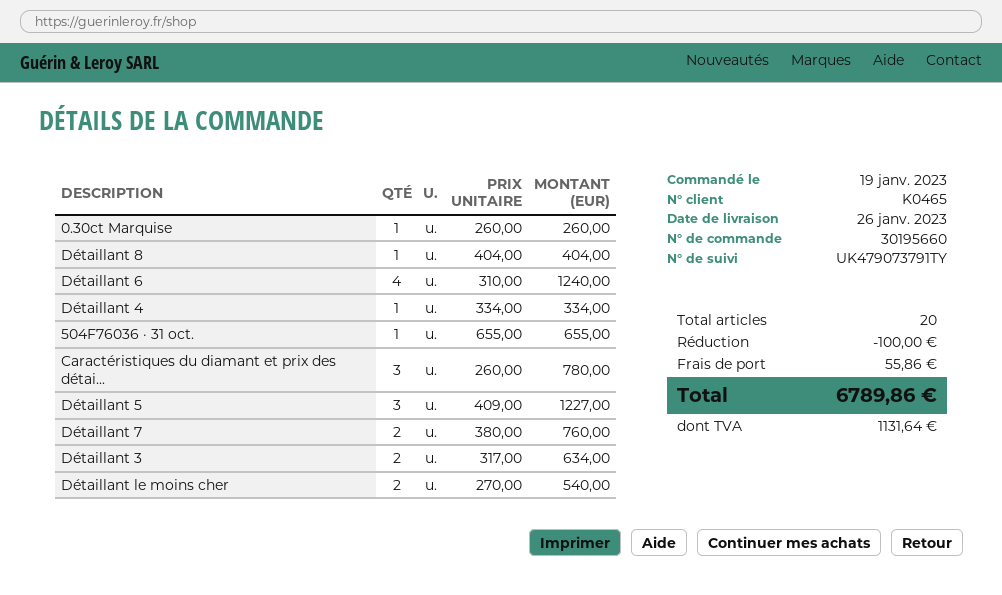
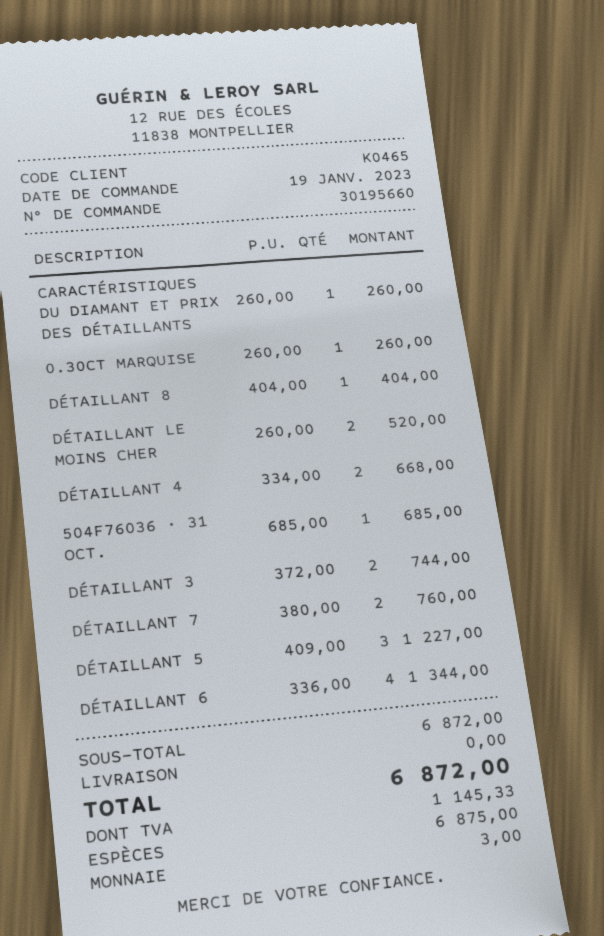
Détaillant 6: 4 x 310.00 = 1240.00 -> 4 x 336.00 = 1344.00
Détaillant 4: 1 x 334.00 = 334.00 -> 2 x 334.00 = 668.00
504F76036 · 31 oct.: 1 x 655.00 = 655.00 -> 1 x 685.00 = 685.00
Caractéristiques du diamant et prix des détai...: 3 x 260.00 = 780.00 -> 1 x 260.00 = 260.00
Détaillant 3: 2 x 317.00 = 634.00 -> 2 x 372.00 = 744.00
Détaillant le moins cher: 2 x 270.00 = 540.00 -> 2 x 260.00 = 520.00
discount: 100.00 -> none
shipping: 55.86 -> 0.00
tax: 1131.64 -> 1145.33
total: 6789.86 -> 6872.00

